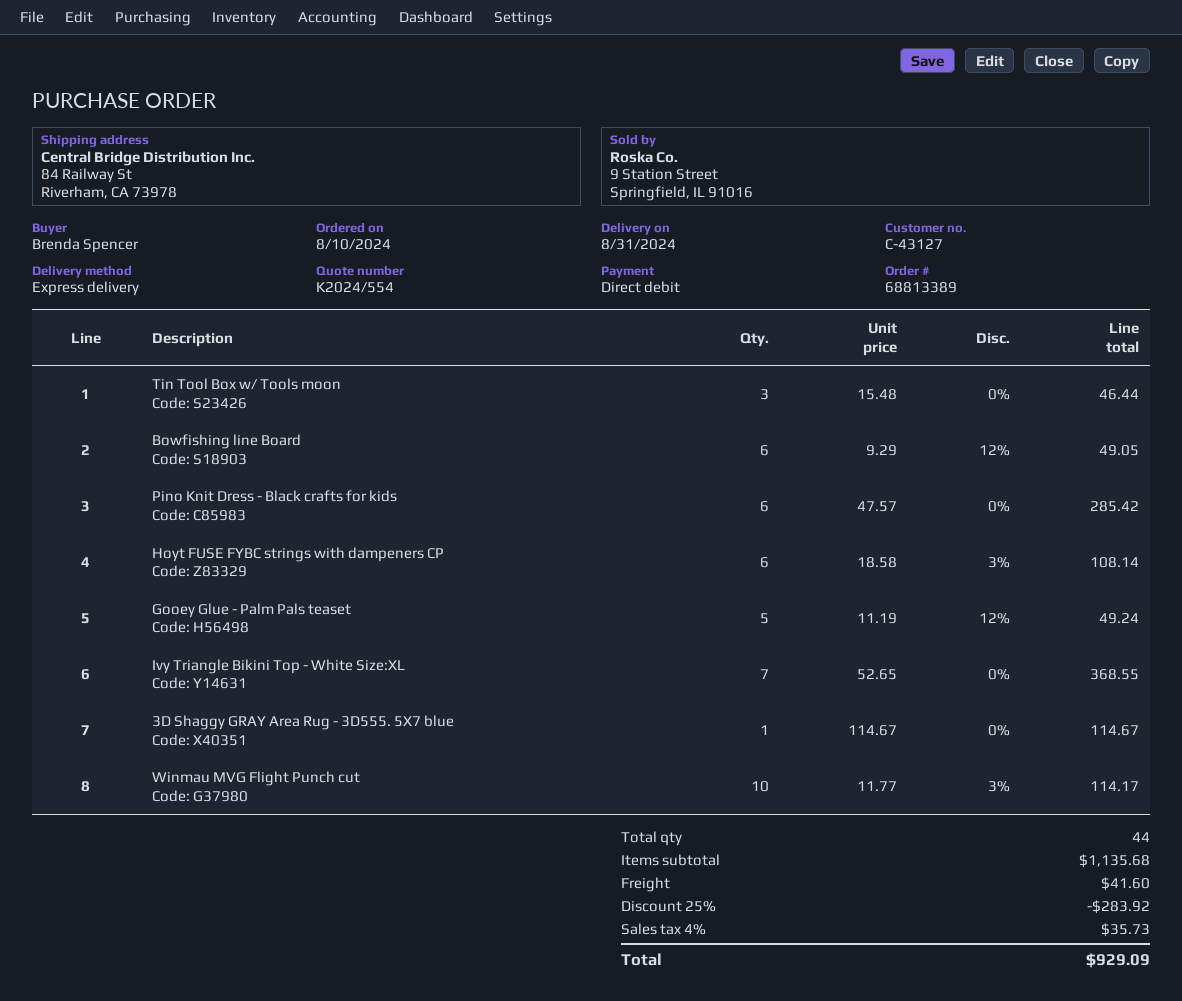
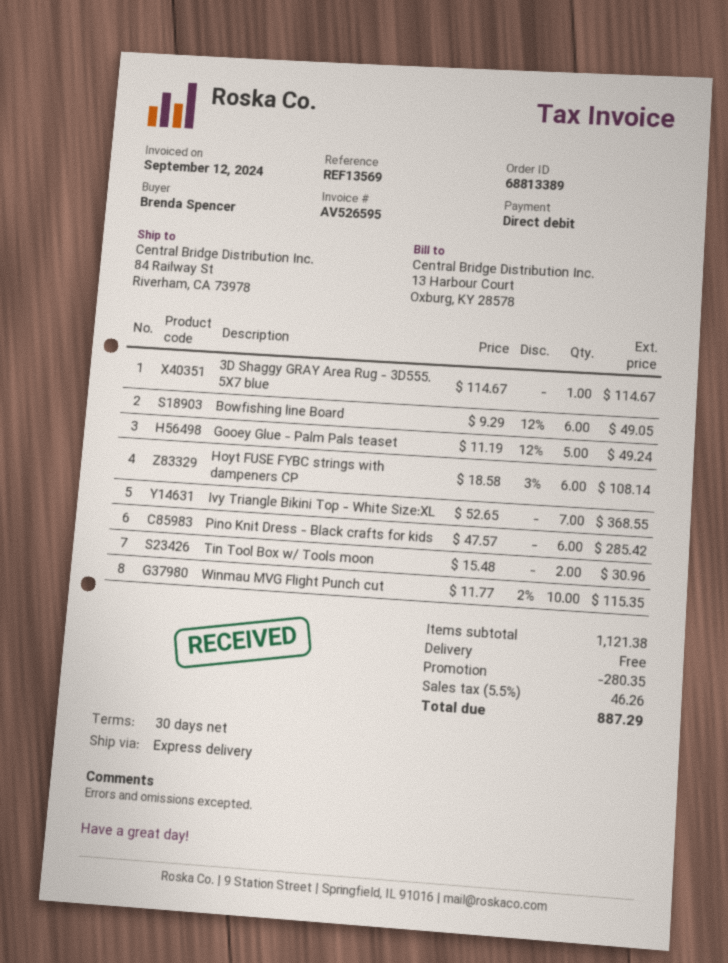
Tin Tool Box w/ Tools moon: 3 x 15.48 = 46.44 -> 2 x 15.48 = 30.96
Winmau MVG Flight Punch cut: 10 x 11.77 - 3% = 114.17 -> 10 x 11.77 - 2% = 115.35
subtotal: 1135.68 -> 1121.38
discount: 283.92 -> 280.35
shipping: 41.60 -> 0.00
tax: 4% = 35.73 -> 5.5% = 46.26
total: 929.09 -> 887.29

